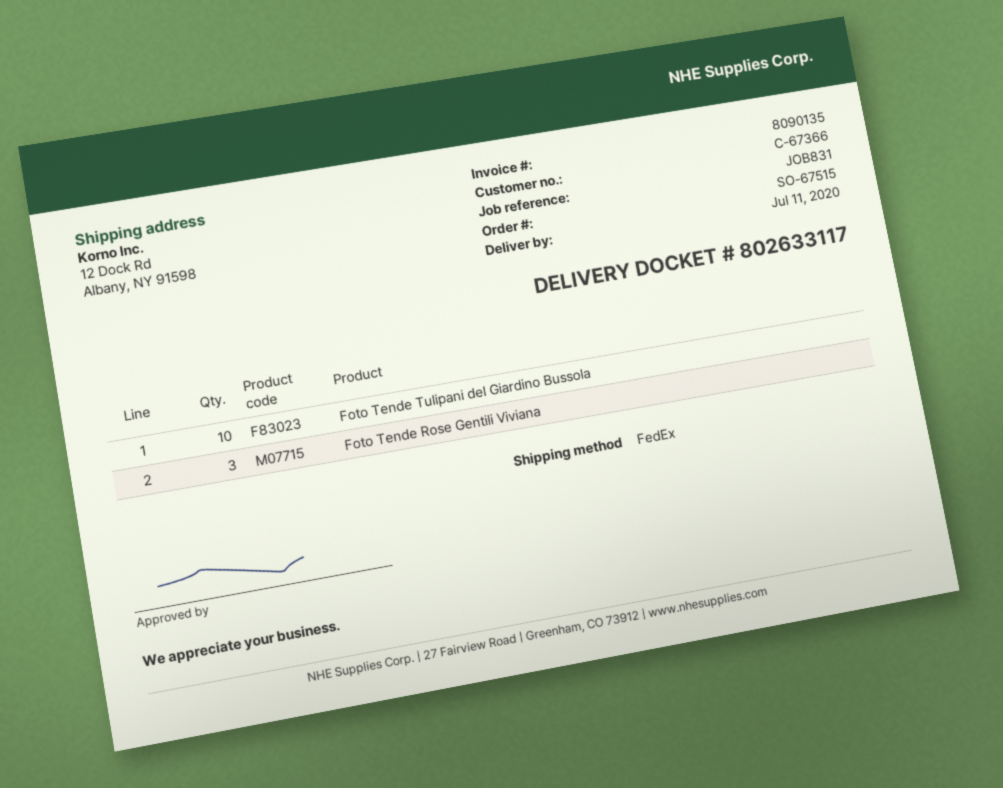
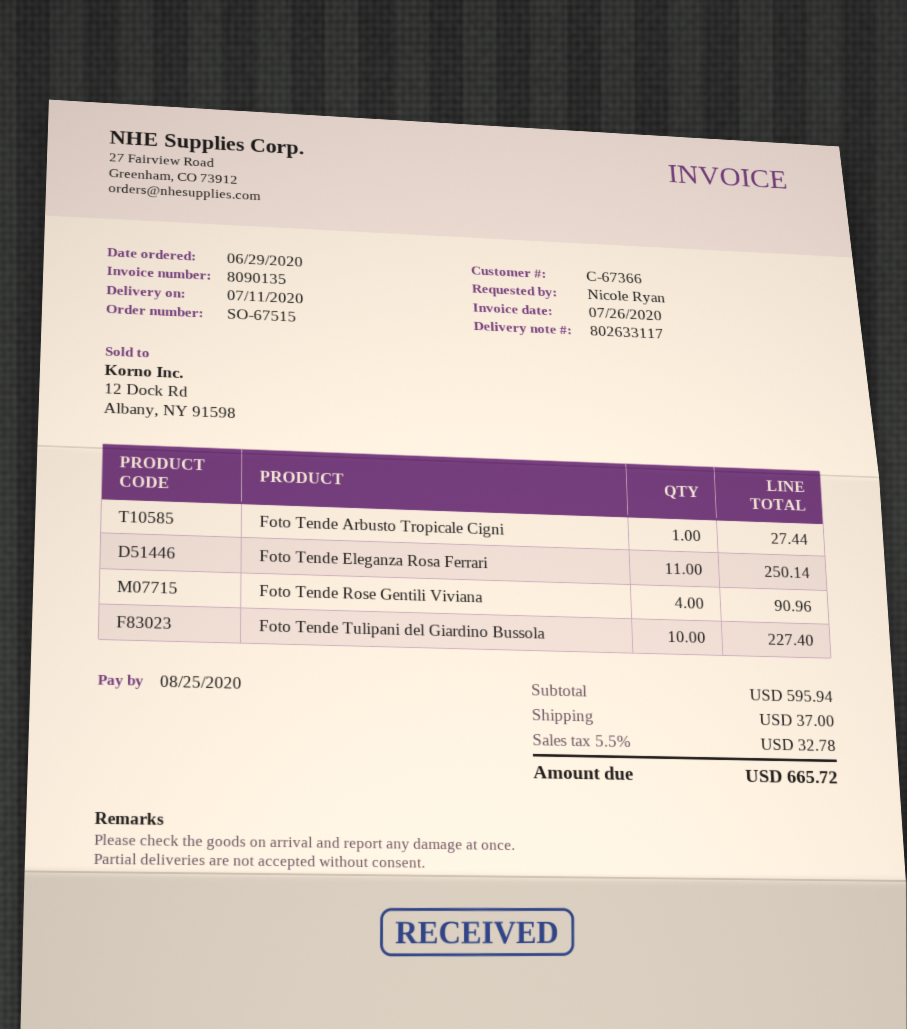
Foto Tende Rose Gentili Viviana: 3 -> 4
Foto Tende Arbusto Tropicale Cigni: none -> 1
Foto Tende Eleganza Rosa Ferrari: none -> 11

